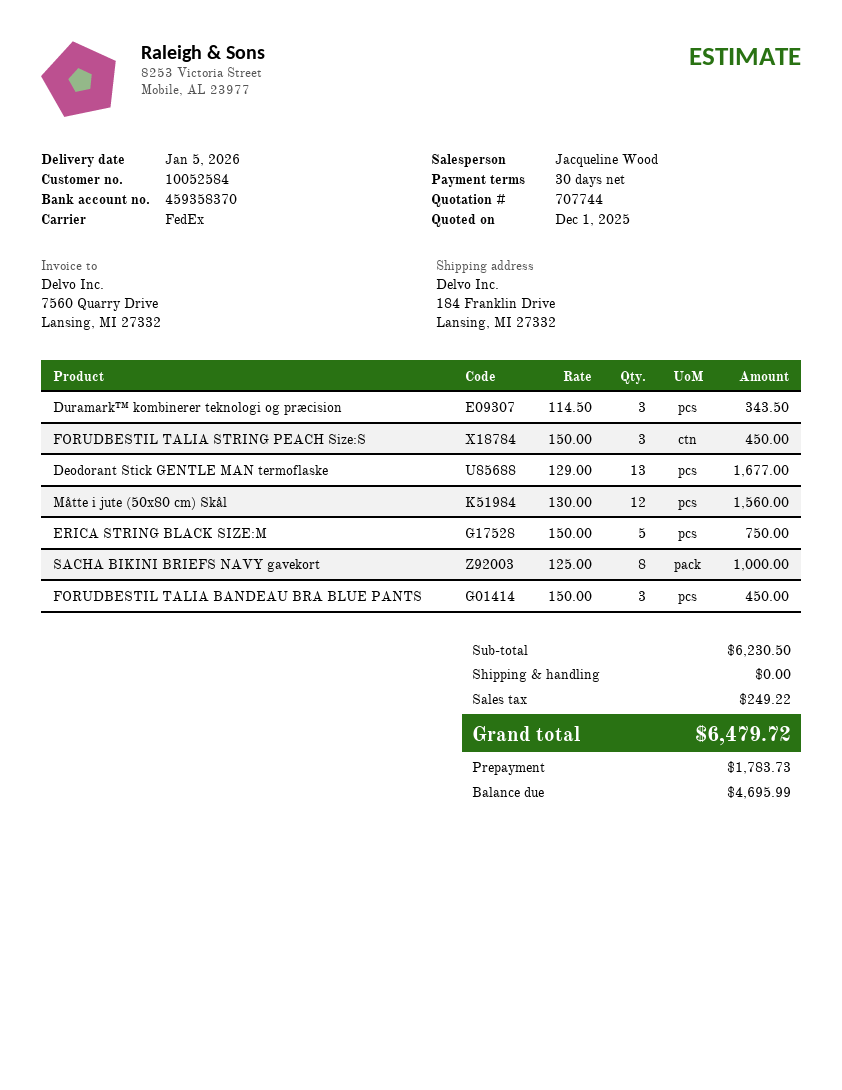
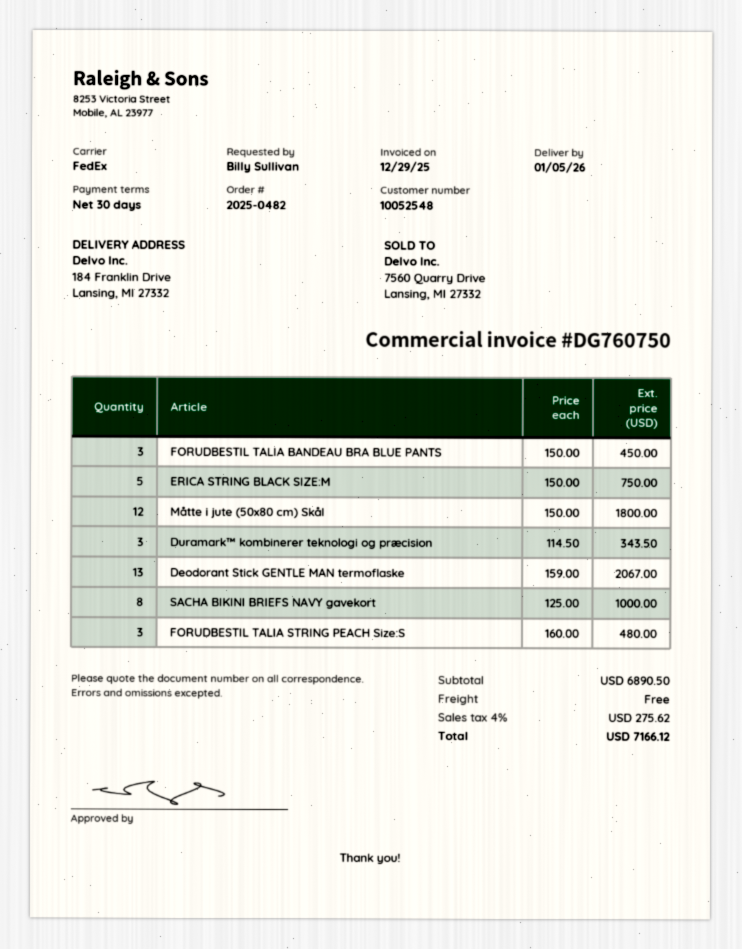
customer number: 10052584 -> 10052548
FORUDBESTIL TALIA STRING PEACH Size:S: 3 x 150.00 = 450.00 -> 3 x 160.00 = 480.00
Deodorant Stick GENTLE MAN termoflaske: 13 x 129.00 = 1677.00 -> 13 x 159.00 = 2067.00
Måtte i jute (50x80 cm) Skål: 12 x 130.00 = 1560.00 -> 12 x 150.00 = 1800.00
subtotal: 6230.50 -> 6890.50
tax: 249.22 -> 275.62
total: 6479.72 -> 7166.12

